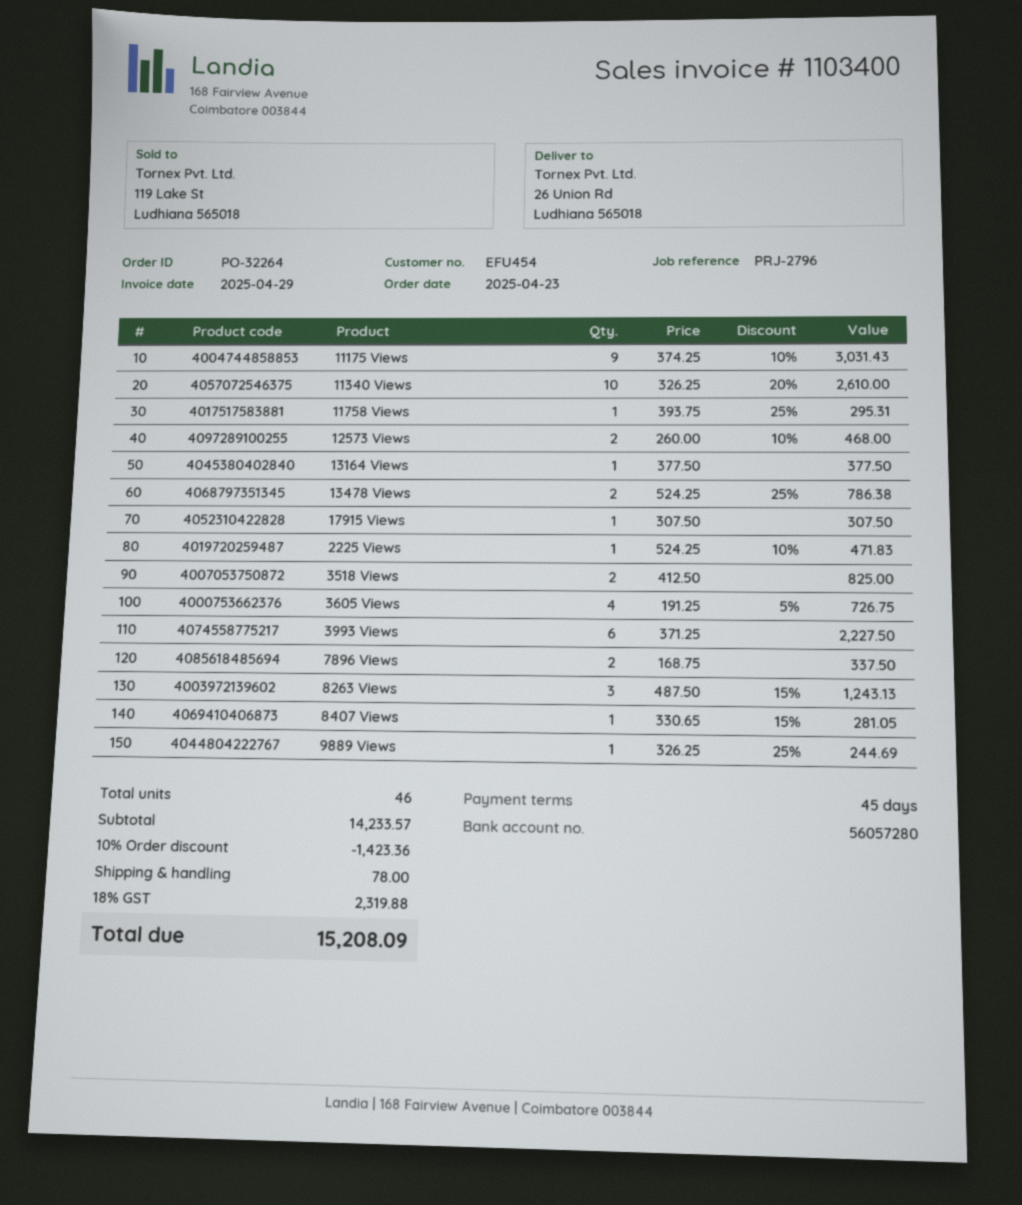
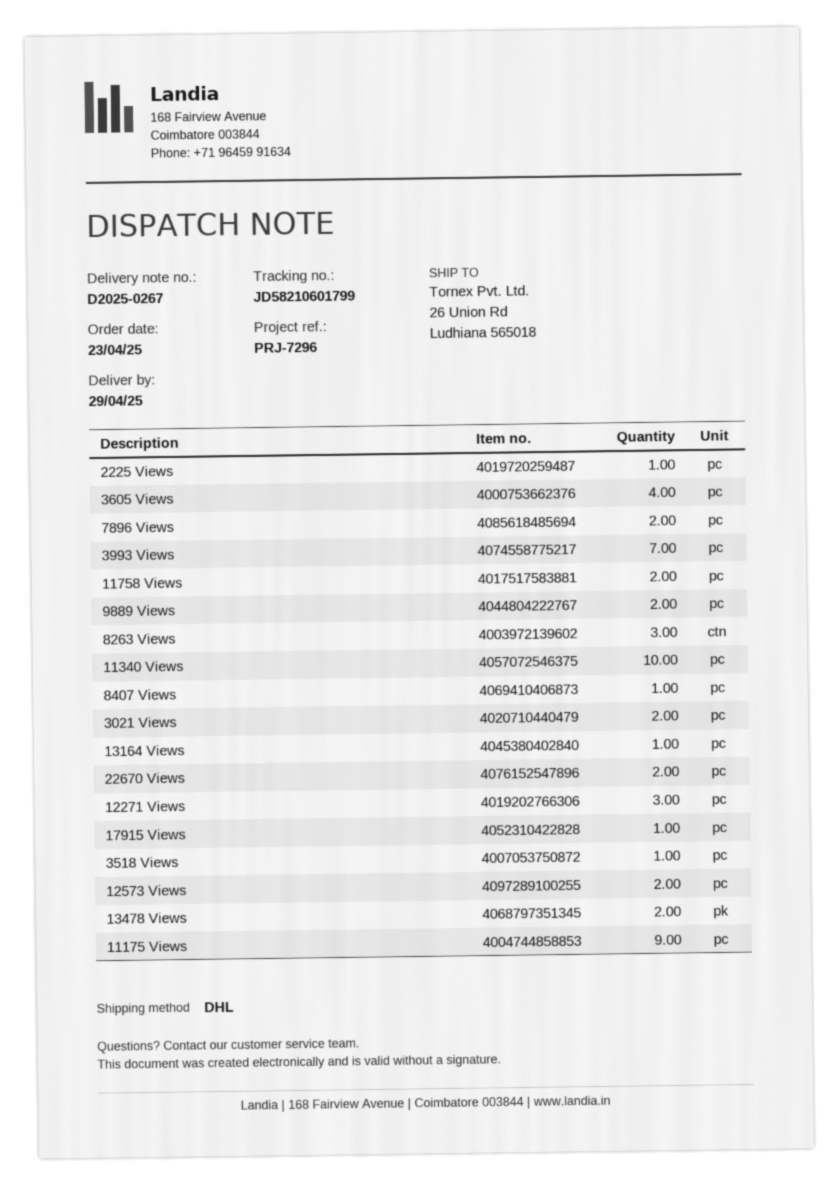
reference: PRJ-2796 -> PRJ-7296
11758 Views: 1 -> 2
3518 Views: 2 -> 1
3993 Views: 6 -> 7
9889 Views: 1 -> 2
3021 Views: none -> 2
22670 Views: none -> 2
12271 Views: none -> 3

